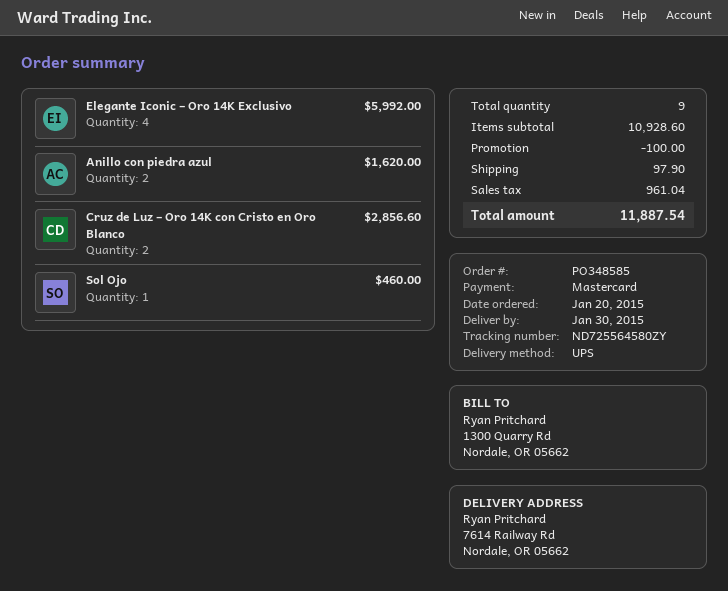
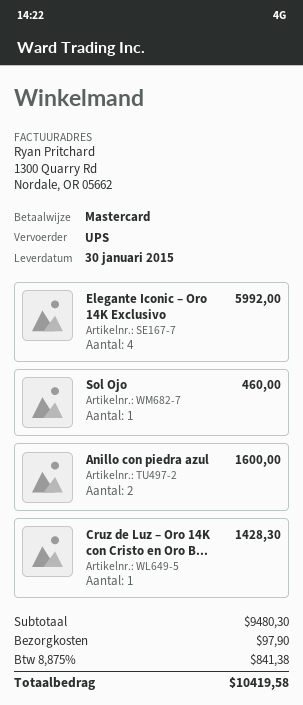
Anillo con piedra azul: 2 for 1620.00 -> 2 for 1600.00
Cruz de Luz – Oro 14K con Cristo en Oro Blanco: 2 for 2856.60 -> 1 for 1428.30
subtotal: 10928.60 -> 9480.30
discount: 100.00 -> none
tax: 961.04 -> 841.38
total: 11887.54 -> 10419.58

